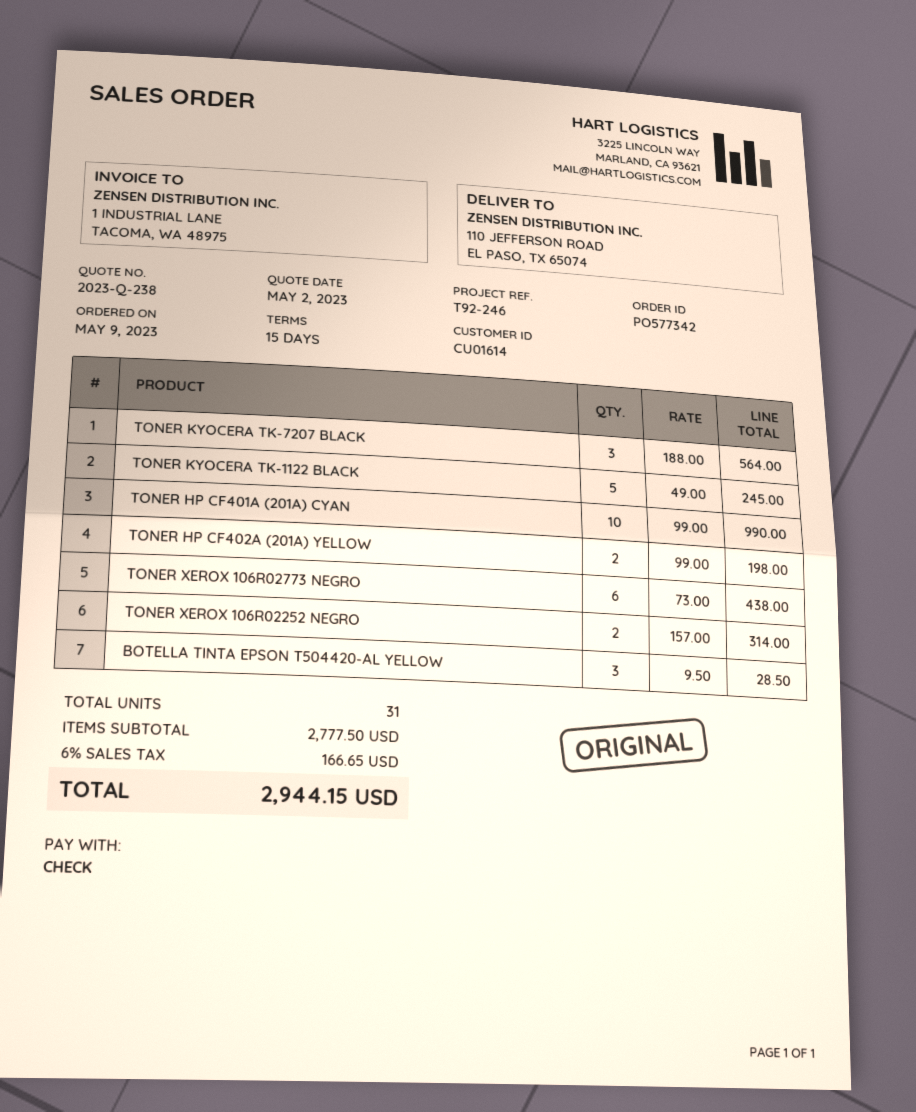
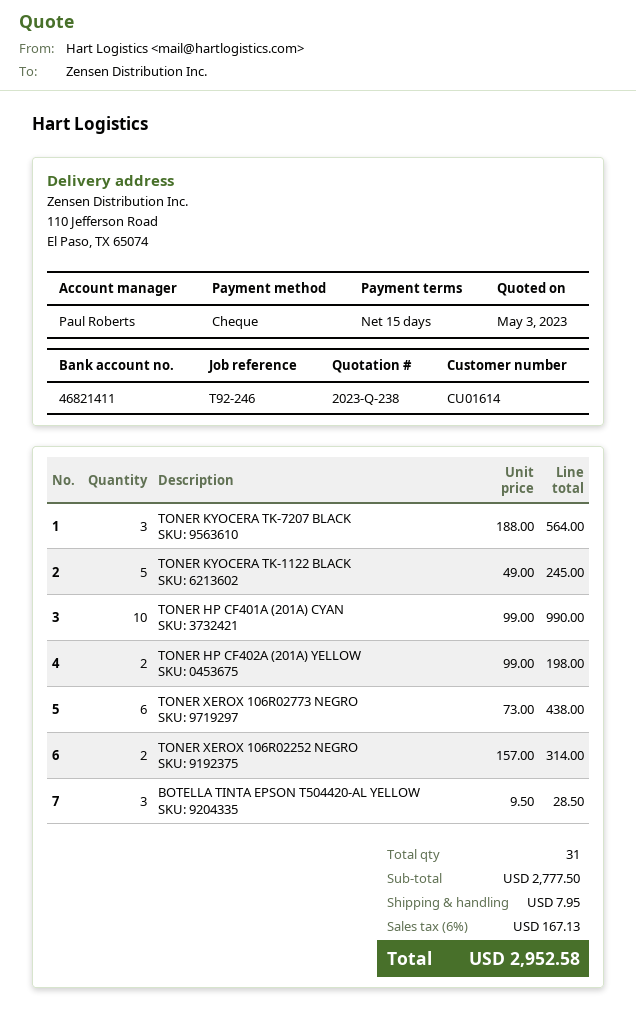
quote date: 2023-05-02 -> 2023-05-03
shipping: none -> 7.95
tax: 6% = 166.65 -> 6% = 167.13
total: 2944.15 -> 2952.58

